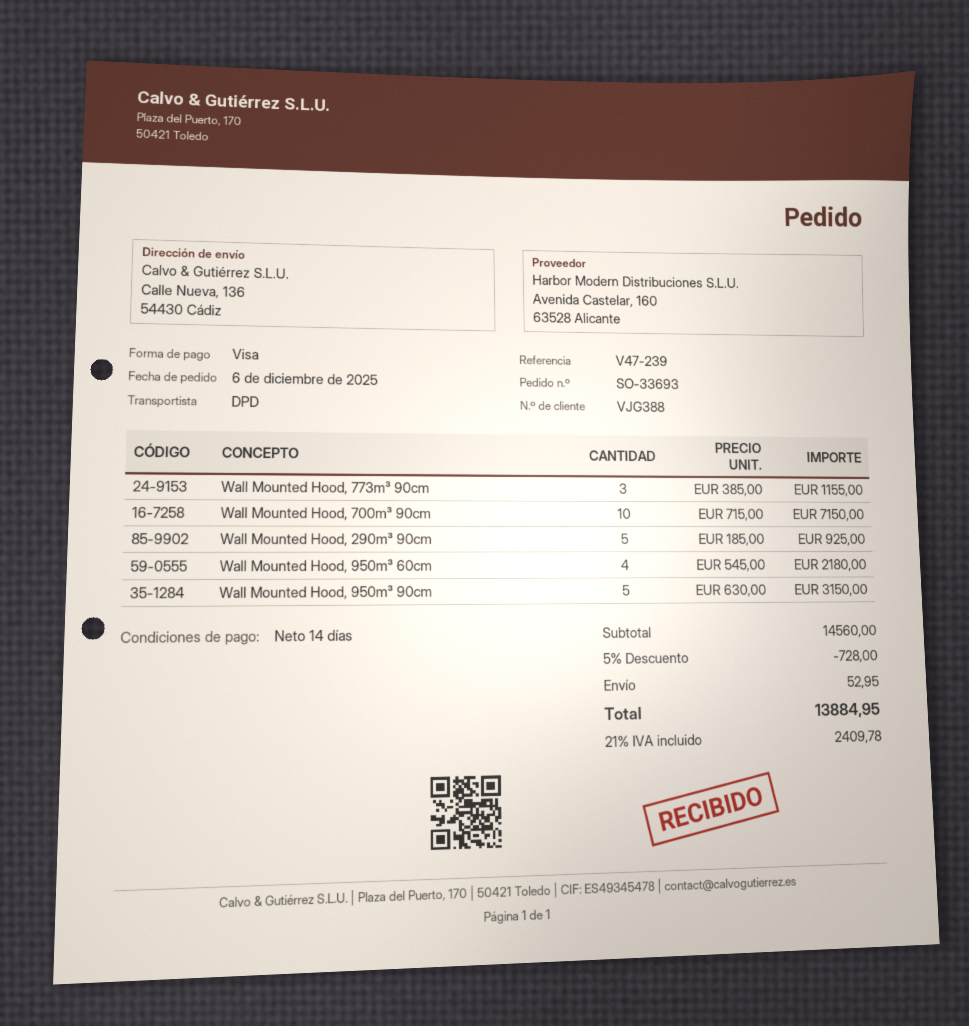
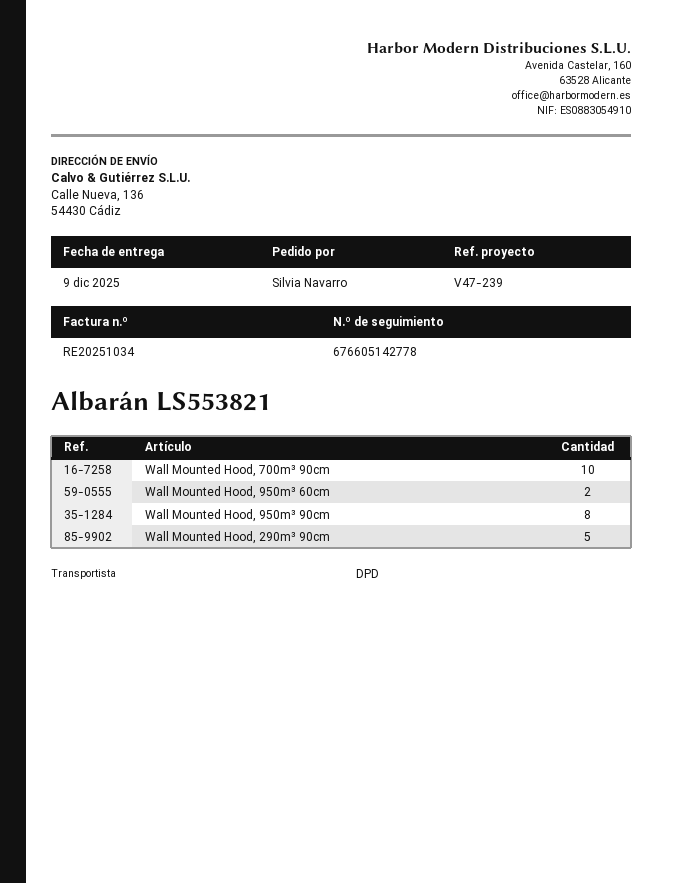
Wall Mounted Hood, 773m³ 90cm: 3 -> none
Wall Mounted Hood, 950m³ 60cm: 4 -> 2
Wall Mounted Hood, 950m³ 90cm: 5 -> 8

